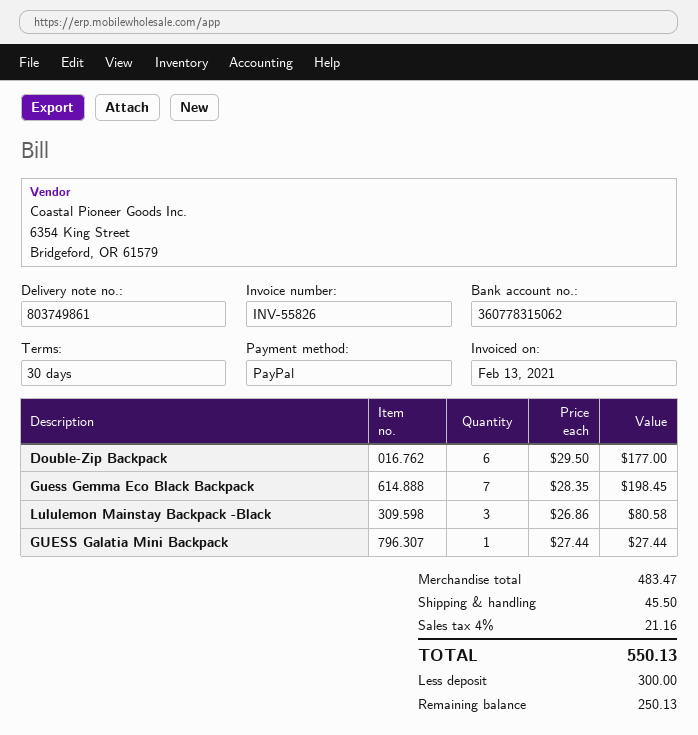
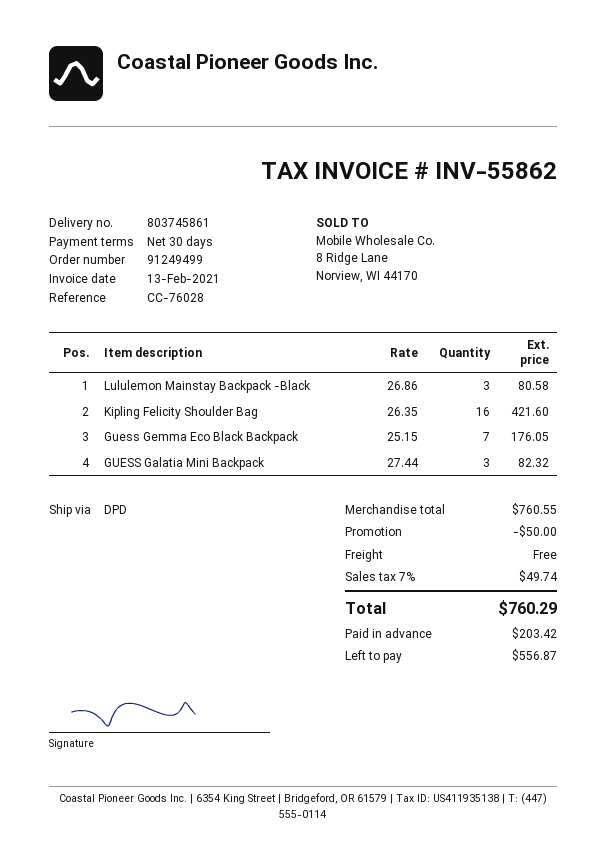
delivery note number: 803749861 -> 803745861
invoice number: INV-55826 -> INV-55862
Double-Zip Backpack: 6 x 29.50 = 177.00 -> none
Guess Gemma Eco Black Backpack: 7 x 28.35 = 198.45 -> 7 x 25.15 = 176.05
GUESS Galatia Mini Backpack: 1 x 27.44 = 27.44 -> 3 x 27.44 = 82.32
Kipling Felicity Shoulder Bag: none -> 16 x 26.35 = 421.60
subtotal: 483.47 -> 760.55
discount: none -> 50.00
shipping: 45.50 -> 0.00
tax: 4% = 21.16 -> 7% = 49.74
total: 550.13 -> 760.29
deposit: 300.00 -> 203.42
balance: 250.13 -> 556.87

